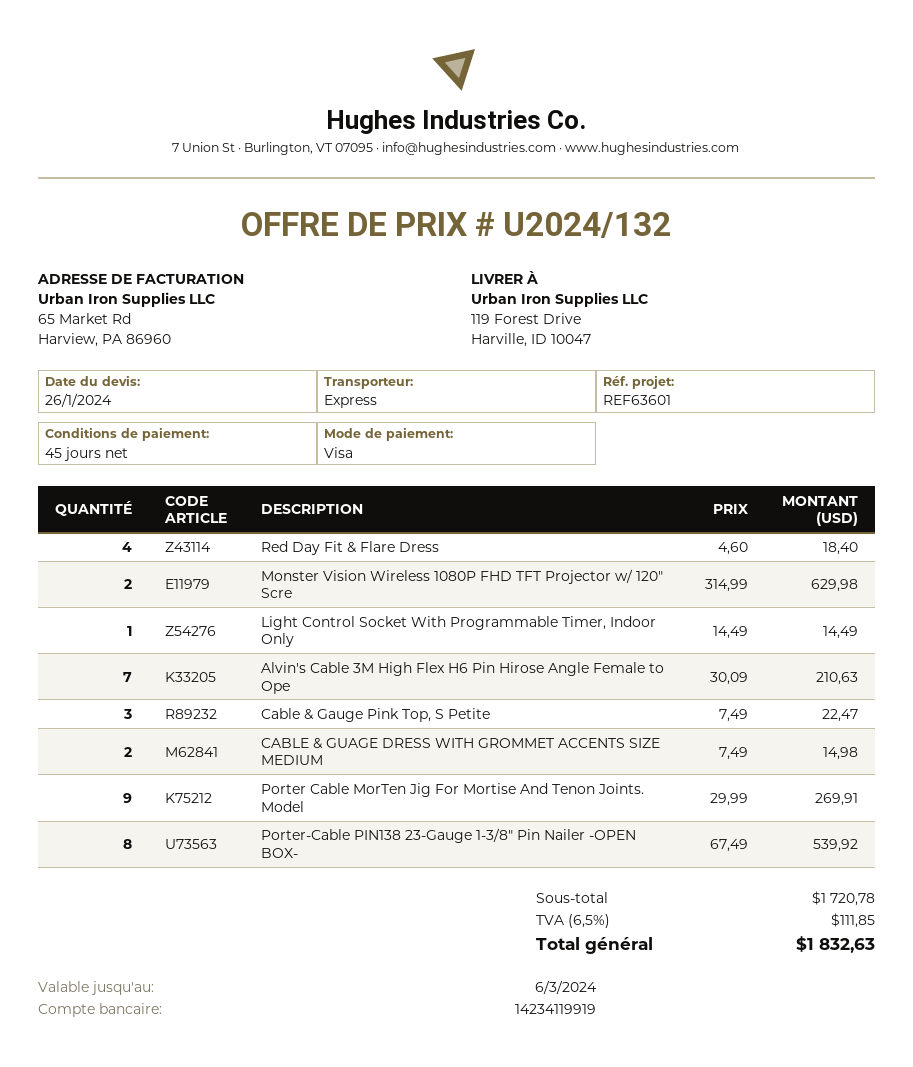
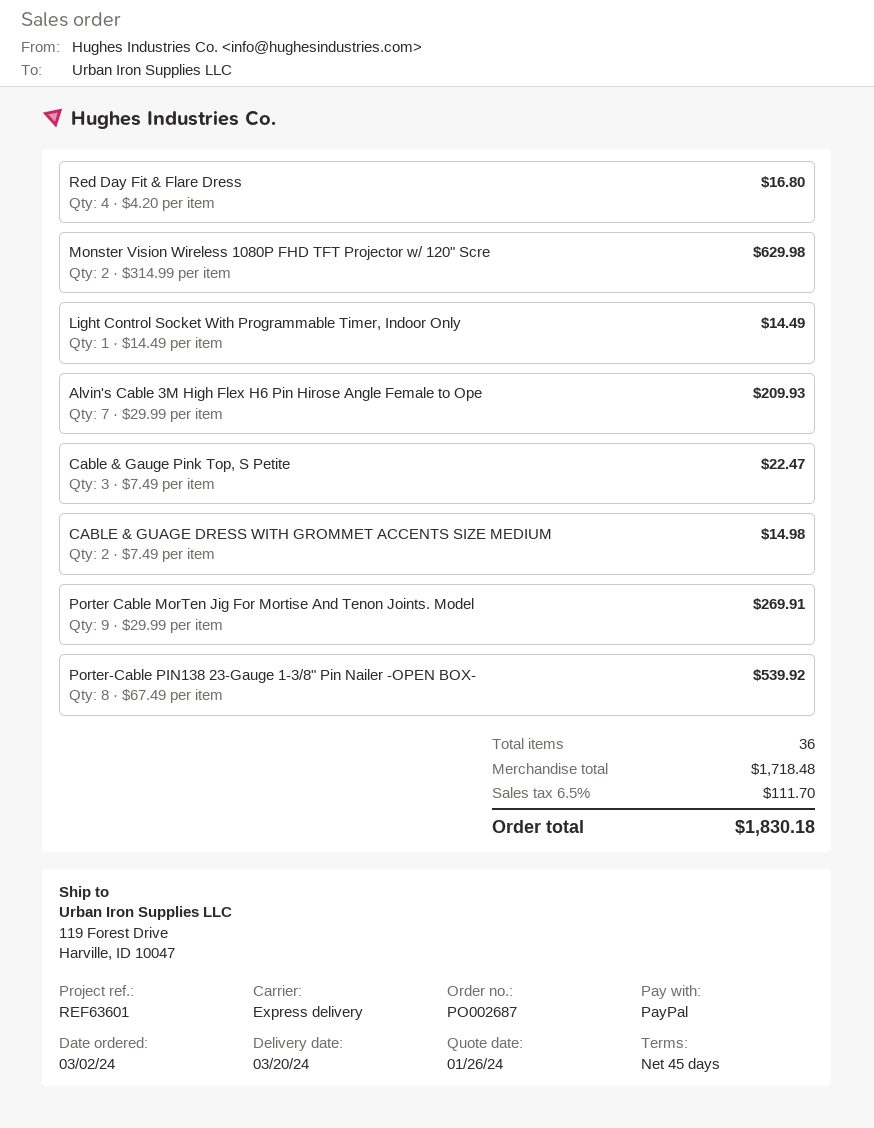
payment method: Visa -> PayPal
Red Day Fit & Flare Dress: 4 x 4.60 = 18.40 -> 4 x 4.20 = 16.80
Alvin's Cable 3M High Flex H6 Pin Hirose Angle Female to Ope: 7 x 30.09 = 210.63 -> 7 x 29.99 = 209.93
subtotal: 1720.78 -> 1718.48
tax: 6.5% = 111.85 -> 6.5% = 111.70
total: 1832.63 -> 1830.18

